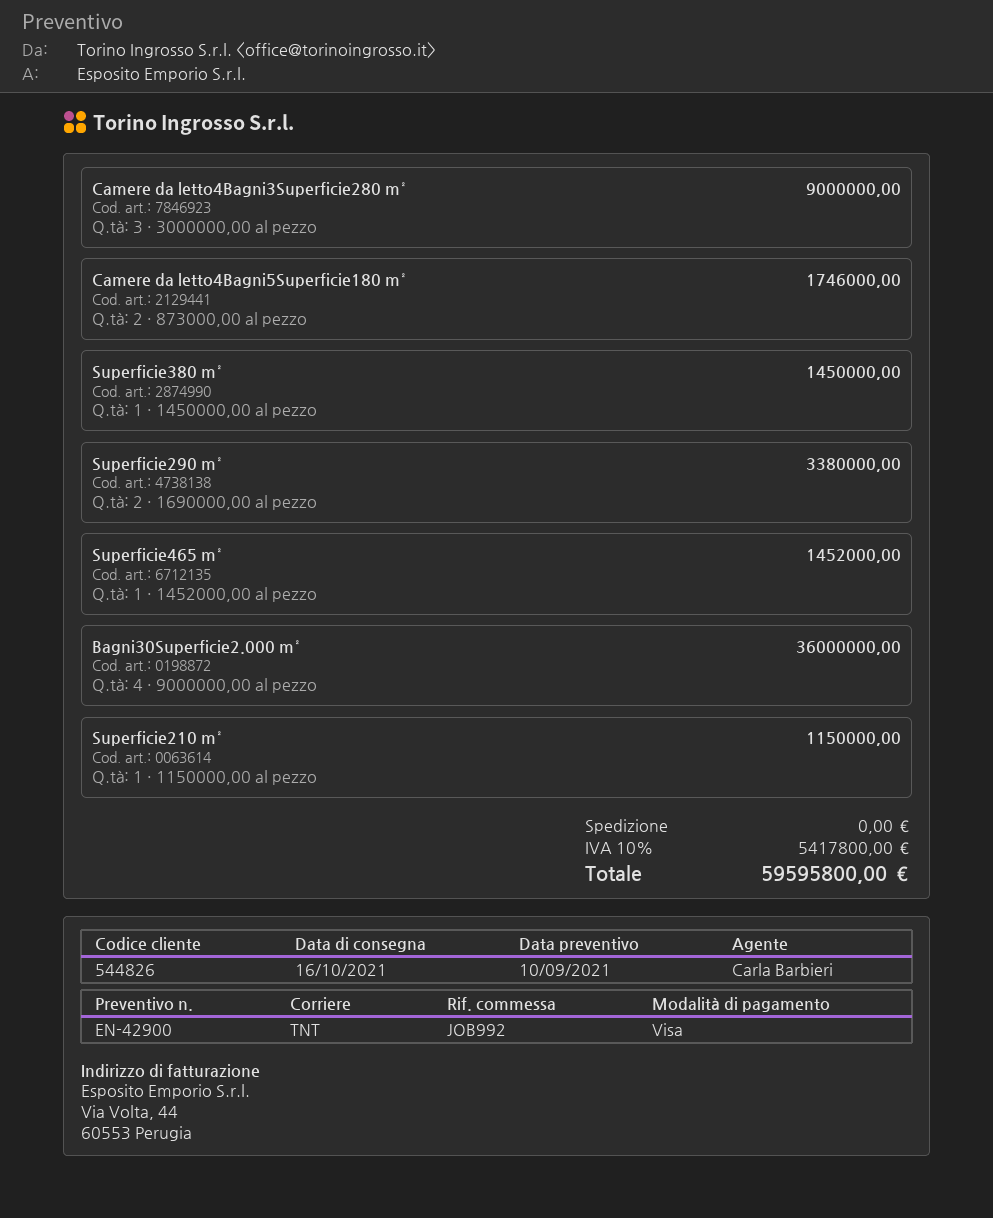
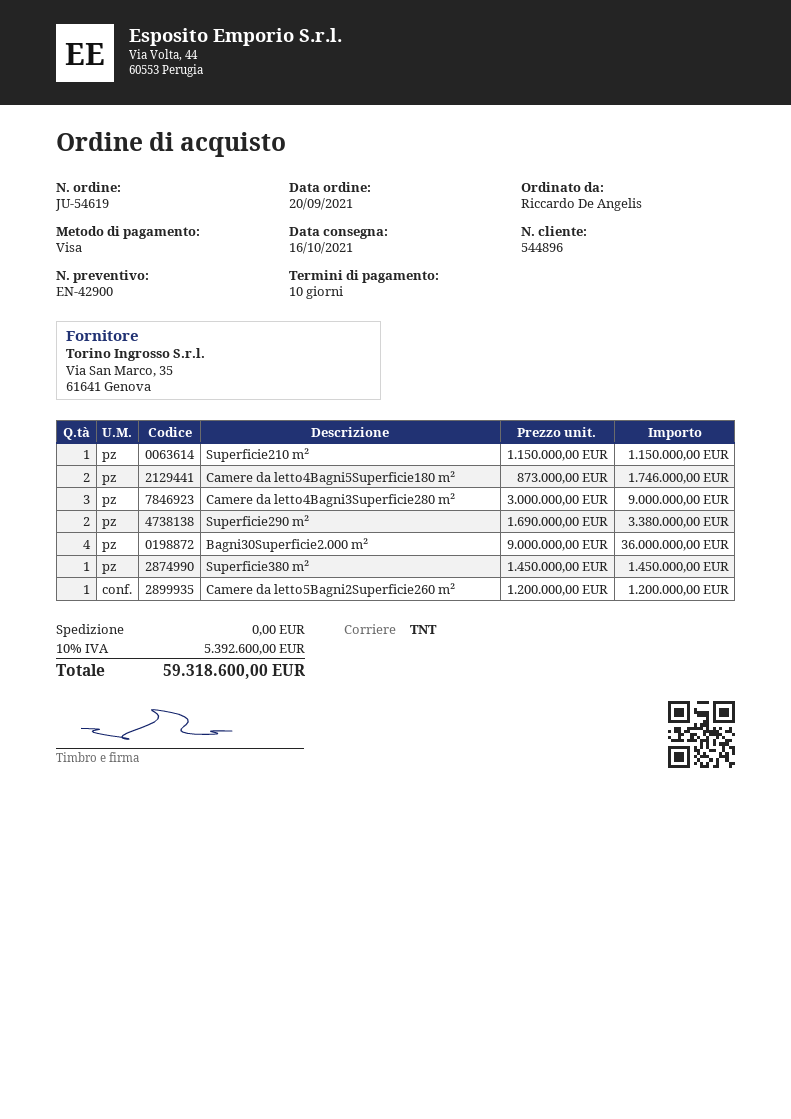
customer number: 544826 -> 544896
Superficie465 m²: 1 x 1452000.00 = 1452000.00 -> none
Camere da letto5Bagni2Superficie260 m²: none -> 1 x 1200000.00 = 1200000.00
tax: 10% = 5417800.00 -> 10% = 5392600.00
total: 59595800.00 -> 59318600.00

